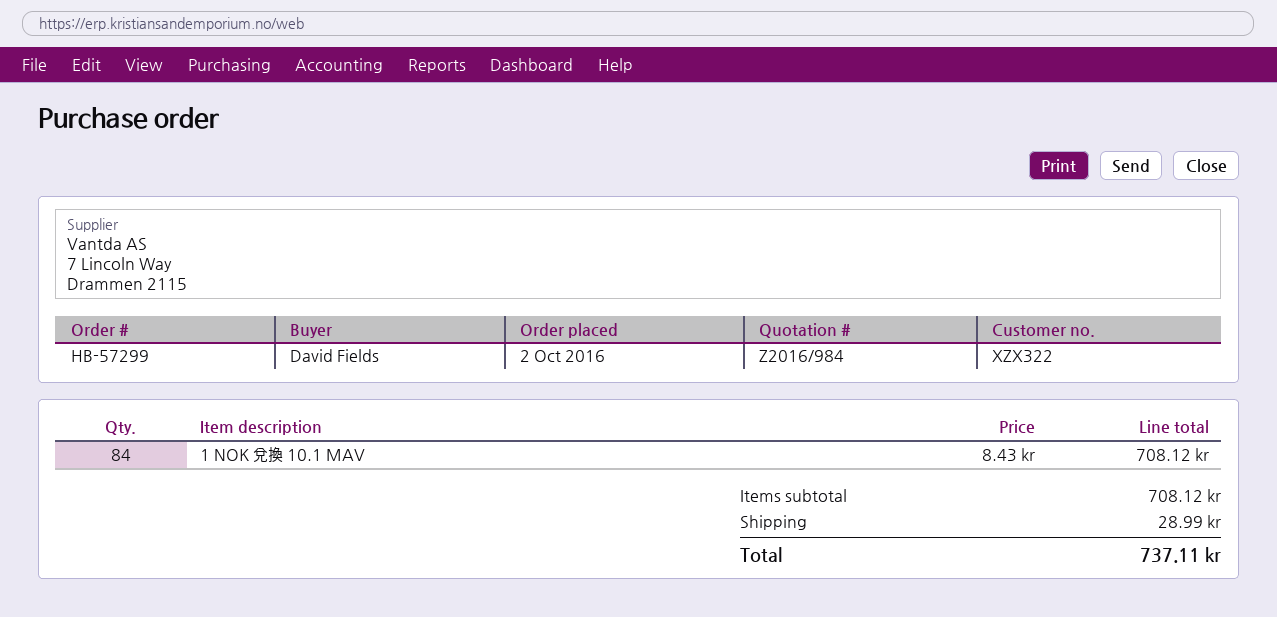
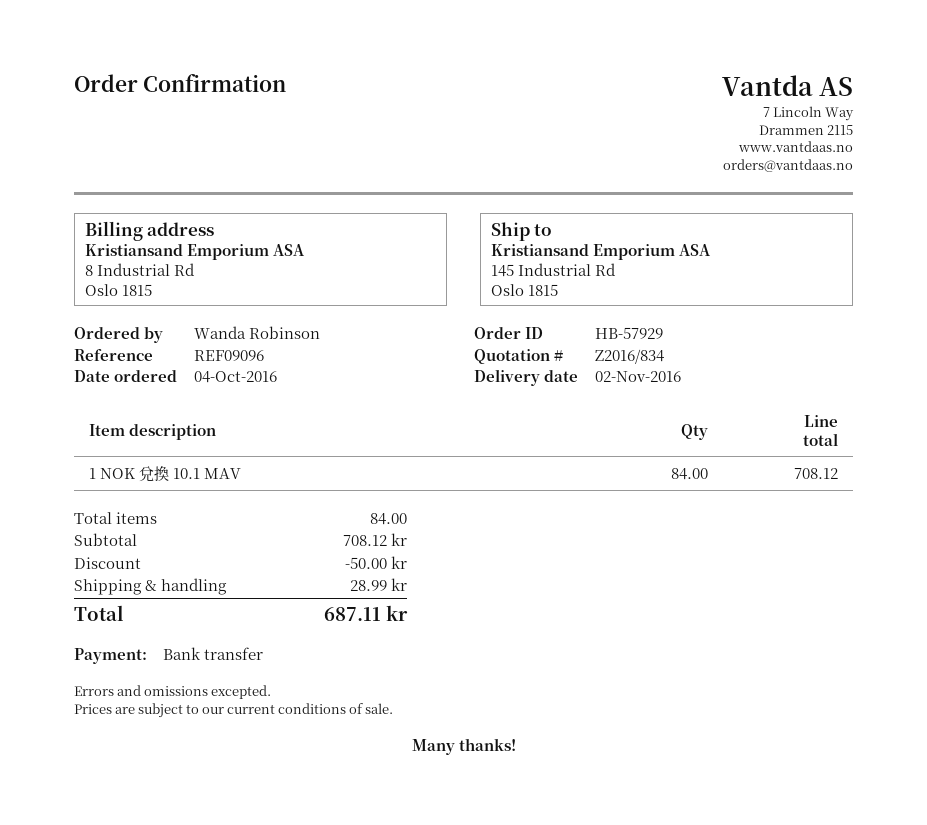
quote number: Z2016/984 -> Z2016/834
order number: HB-57299 -> HB-57929
order date: 2016-10-02 -> 2016-10-04
ordered by: David Fields -> Wanda Robinson
discount: none -> 50.00
total: 737.11 -> 687.11

